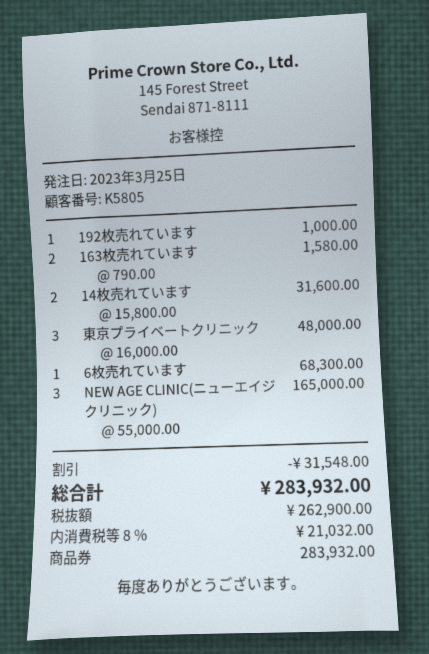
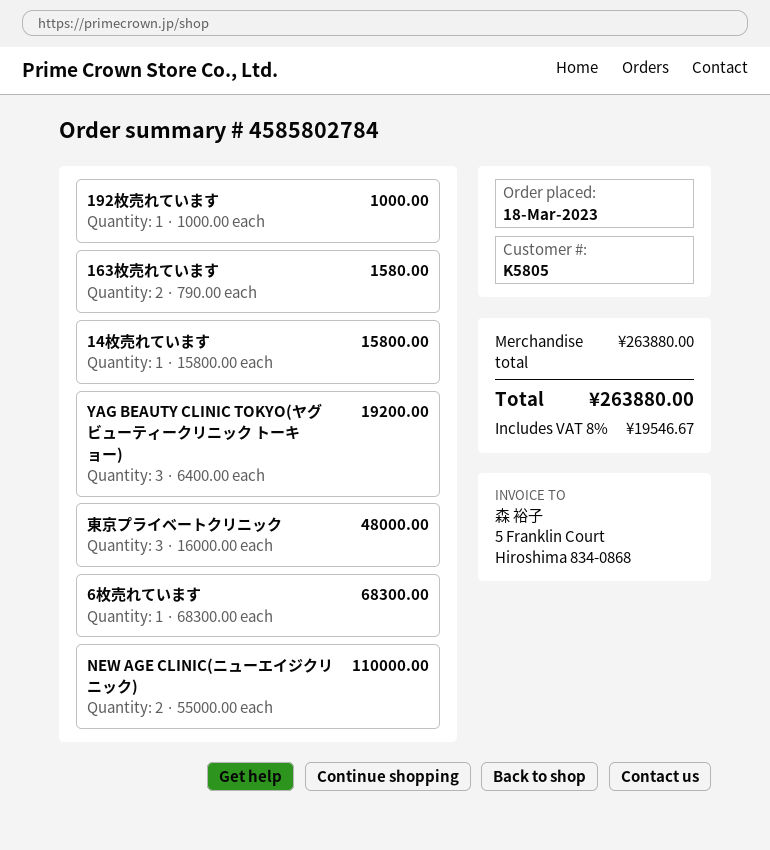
order date: 2023-03-25 -> 2023-03-18
14枚売れています: 2 x 15800.00 = 31600.00 -> 1 x 15800.00 = 15800.00
NEW AGE CLINIC(ニューエイジクリニック): 3 x 55000.00 = 165000.00 -> 2 x 55000.00 = 110000.00
YAG BEAUTY CLINIC TOKYO(ヤグビューティークリニック トーキョー): none -> 3 x 6400.00 = 19200.00
discount: 31548.00 -> none
tax: 8% = 21032.00 -> 8% = 19546.67
total: 283932.00 -> 263880.00

